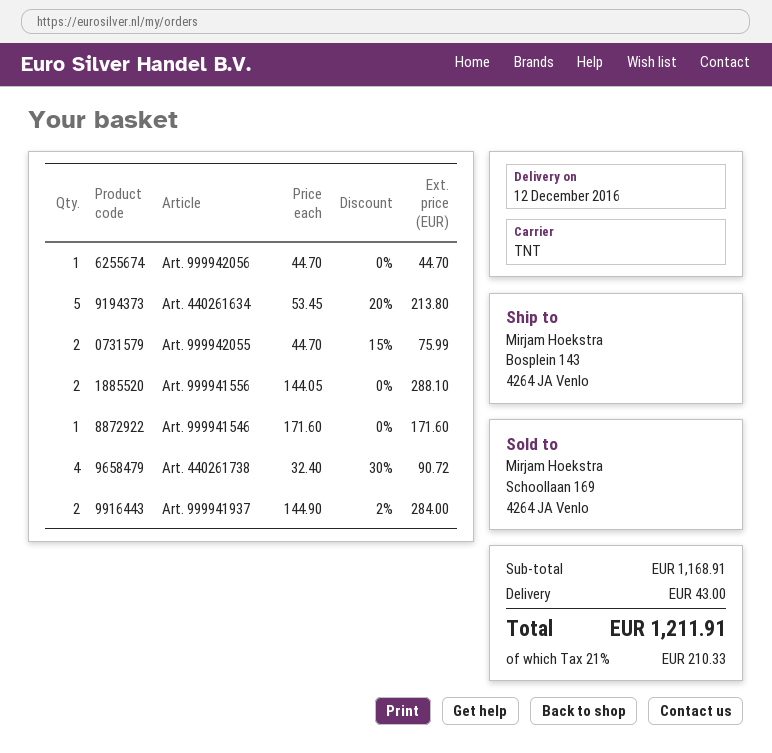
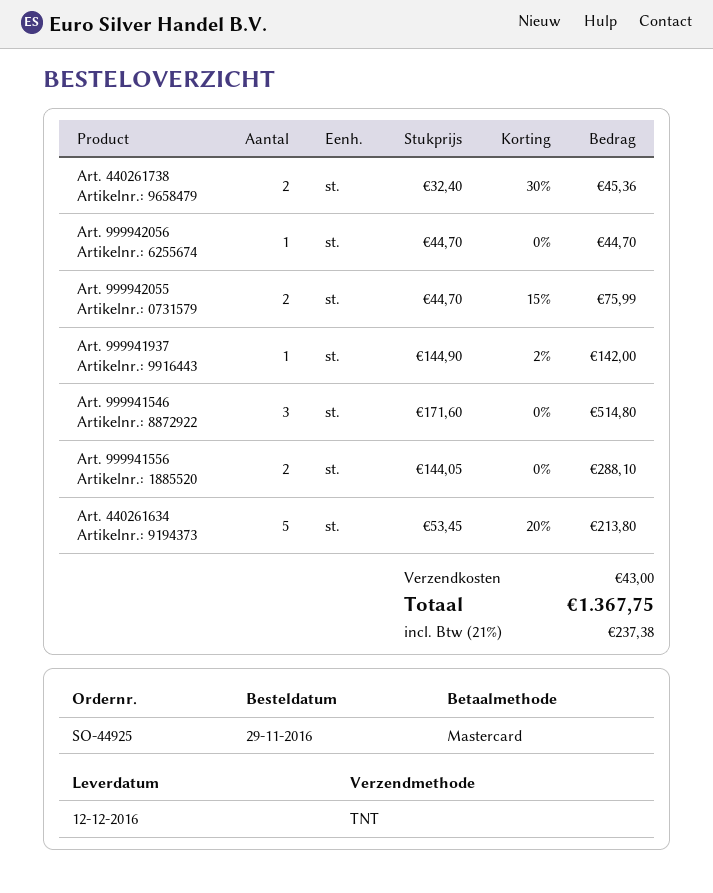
Art. 999941546: 1 x 171.60 = 171.60 -> 3 x 171.60 = 514.80
Art. 440261738: 4 x 32.40 - 30% = 90.72 -> 2 x 32.40 - 30% = 45.36
Art. 999941937: 2 x 144.90 - 2% = 284.00 -> 1 x 144.90 - 2% = 142.00
tax: 21% = 210.33 -> 21% = 237.38
total: 1211.91 -> 1367.75

